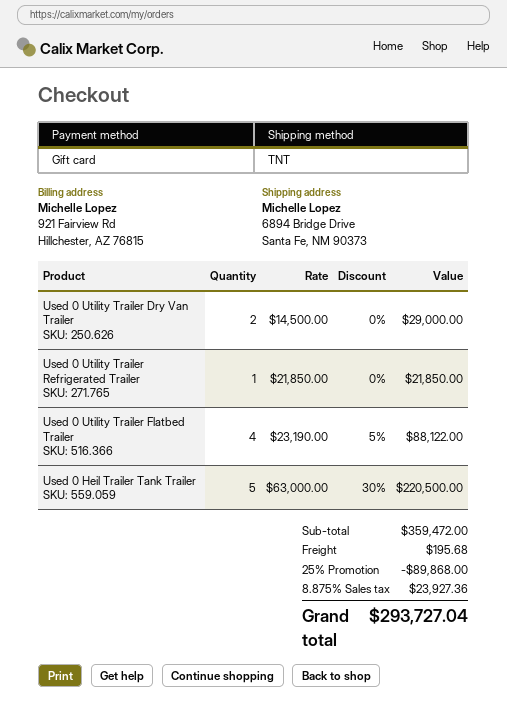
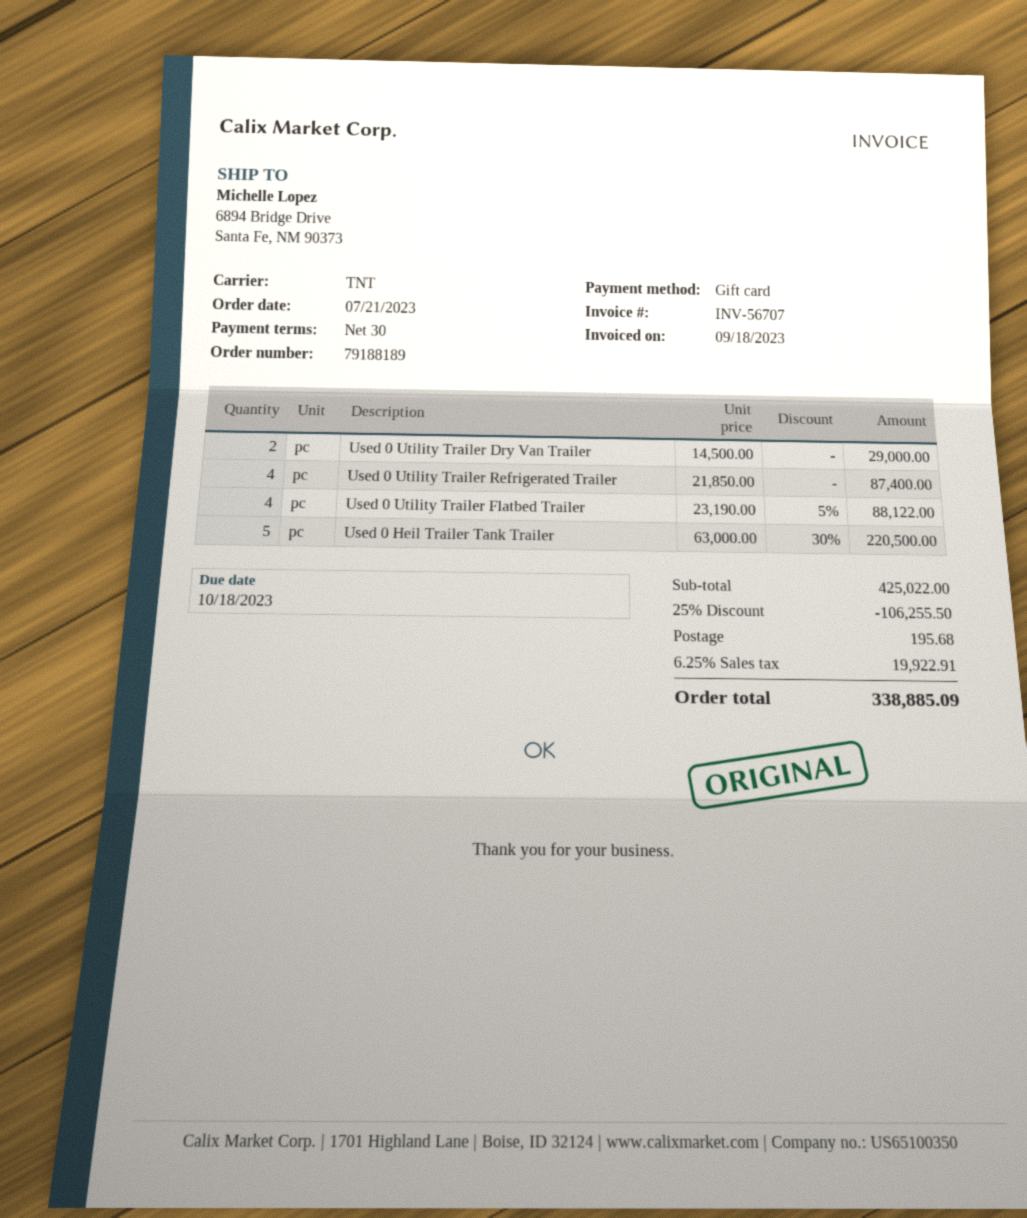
Used 0 Utility Trailer Refrigerated Trailer: 1 x 21850.00 = 21850.00 -> 4 x 21850.00 = 87400.00
subtotal: 359472.00 -> 425022.00
discount: 25% = 89868.00 -> 25% = 106255.50
tax: 8.875% = 23927.36 -> 6.25% = 19922.91
total: 293727.04 -> 338885.09

